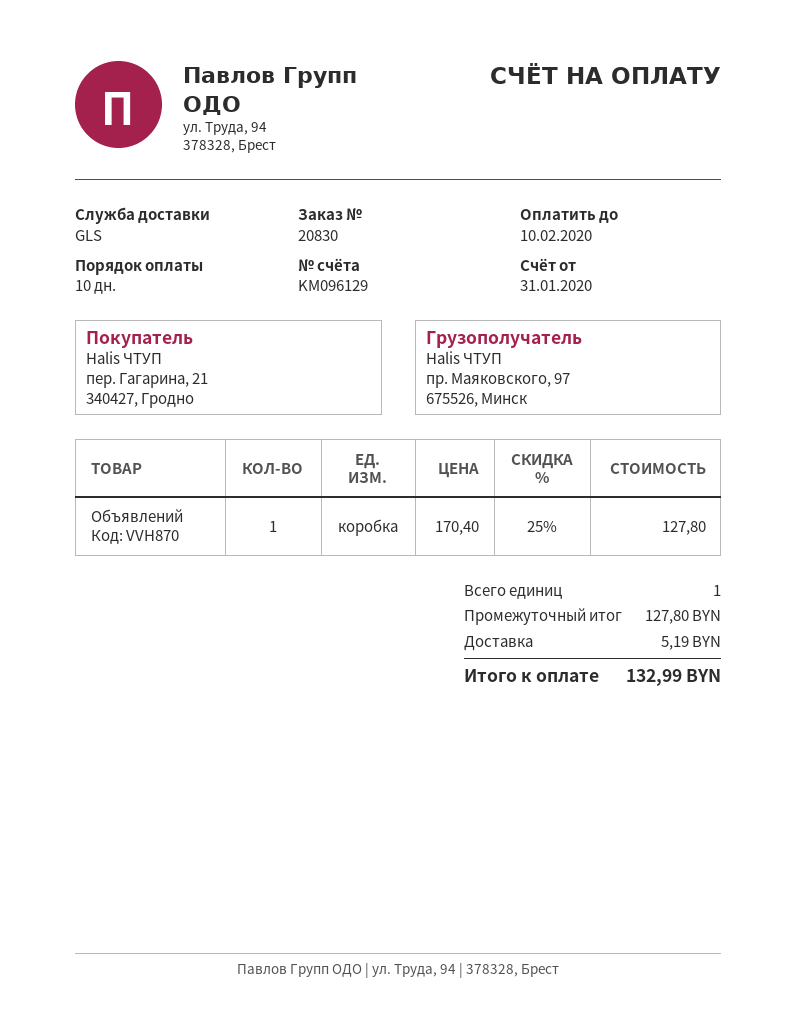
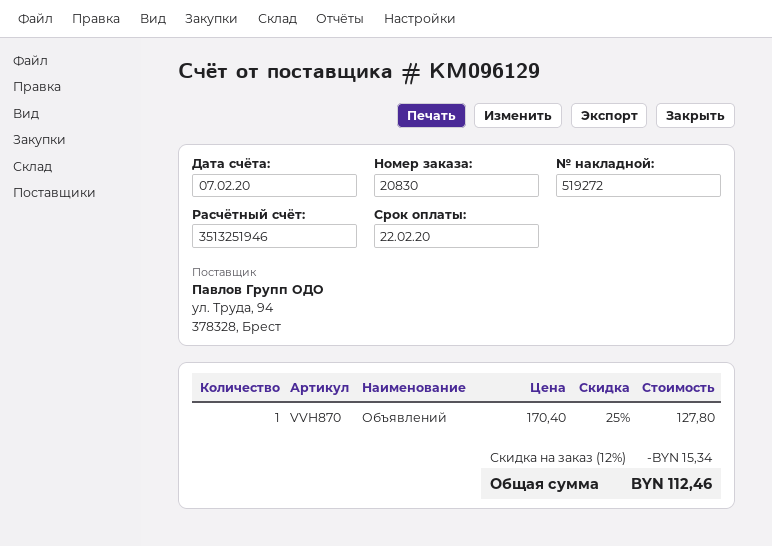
invoice date: 2020-01-31 -> 2020-02-07
due date: 2020-02-10 -> 2020-02-22
discount: none -> 12% = 15.34
shipping: 5.19 -> none
total: 132.99 -> 112.46

